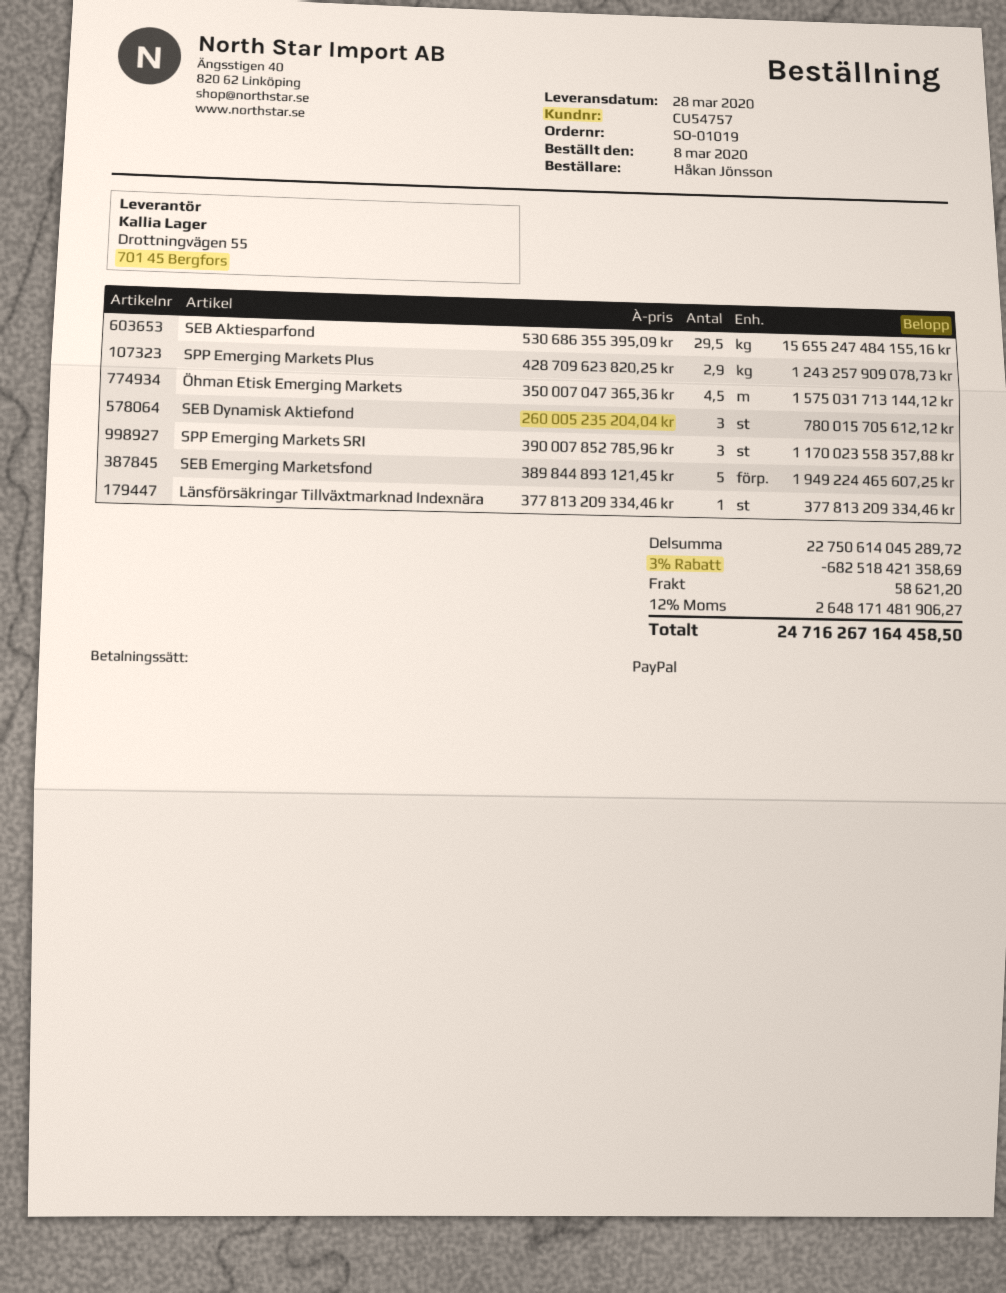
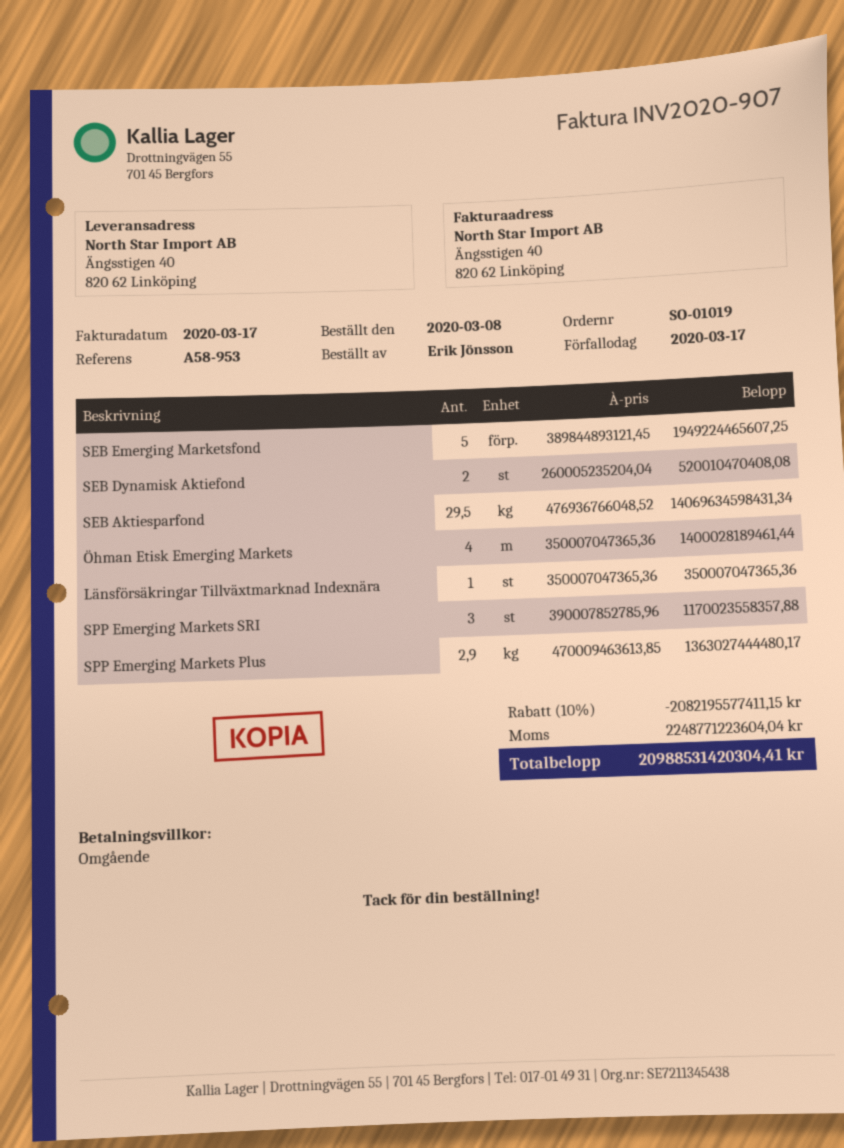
ordered by: Håkan Jönsson -> Erik Jönsson
SEB Aktiesparfond: 29.5 x 530686355395.09 = 15655247484155.16 -> 29.5 x 476936766048.52 = 14069634598431.34
SPP Emerging Markets Plus: 2.9 x 428709623820.25 = 1243257909078.73 -> 2.9 x 470009463613.85 = 1363027444480.17
Öhman Etisk Emerging Markets: 4.5 x 350007047365.36 = 1575031713144.12 -> 4 x 350007047365.36 = 1400028189461.44
SEB Dynamisk Aktiefond: 3 x 260005235204.04 = 780015705612.12 -> 2 x 260005235204.04 = 520010470408.08
Länsförsäkringar Tillväxtmarknad Indexnära: 1 x 377813209334.46 = 377813209334.46 -> 1 x 350007047365.36 = 350007047365.36
discount: 3% = 682518421358.69 -> 10% = 2082195577411.15
shipping: 58621.20 -> none
tax: 2648171481906.27 -> 2248771223604.04
total: 24716267164458.50 -> 20988531420304.41

